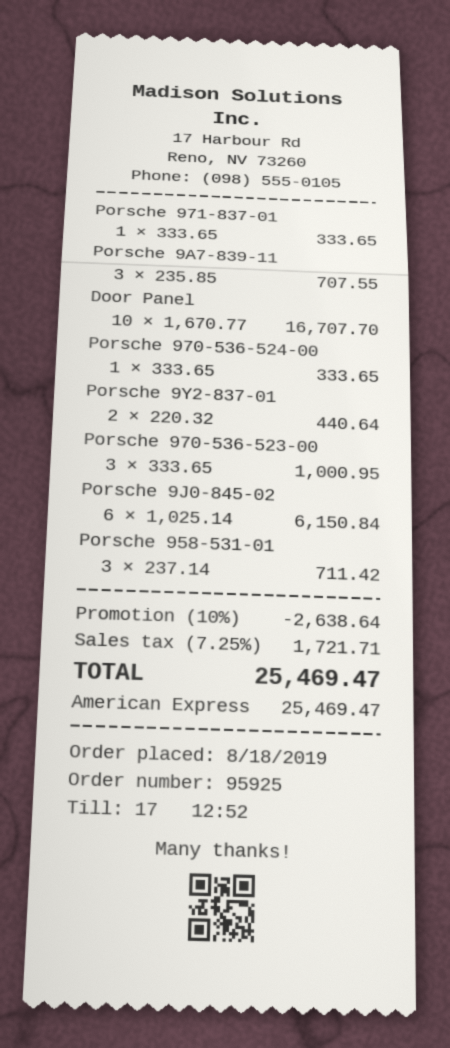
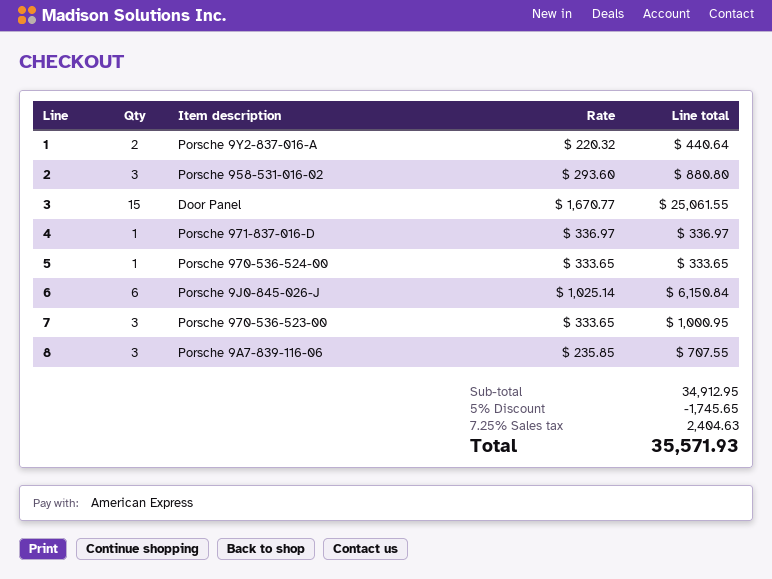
Porsche 971-837-01: 1 x 333.65 = 333.65 -> 1 x 336.97 = 336.97
Door Panel: 10 x 1670.77 = 16707.70 -> 15 x 1670.77 = 25061.55
Porsche 958-531-01: 3 x 237.14 = 711.42 -> 3 x 293.60 = 880.80
discount: 10% = 2638.64 -> 5% = 1745.65
tax: 7.25% = 1721.71 -> 7.25% = 2404.63
total: 25469.47 -> 35571.93

